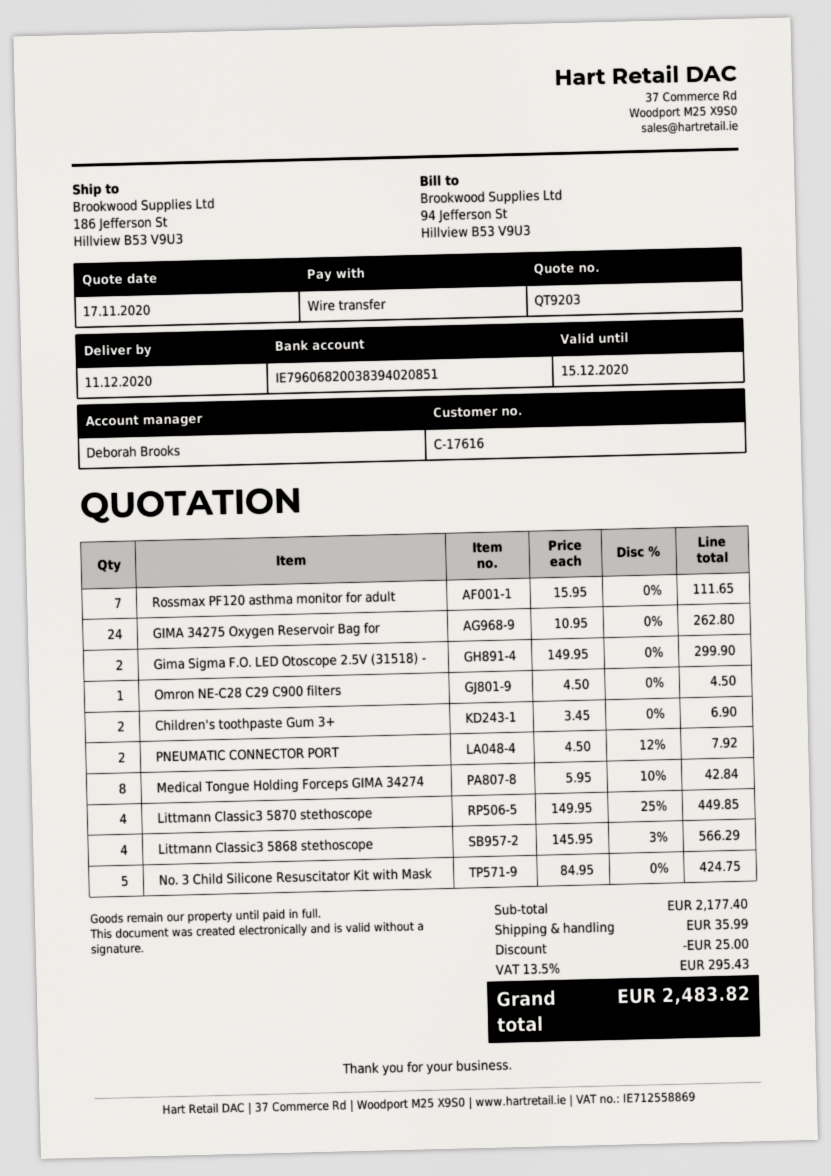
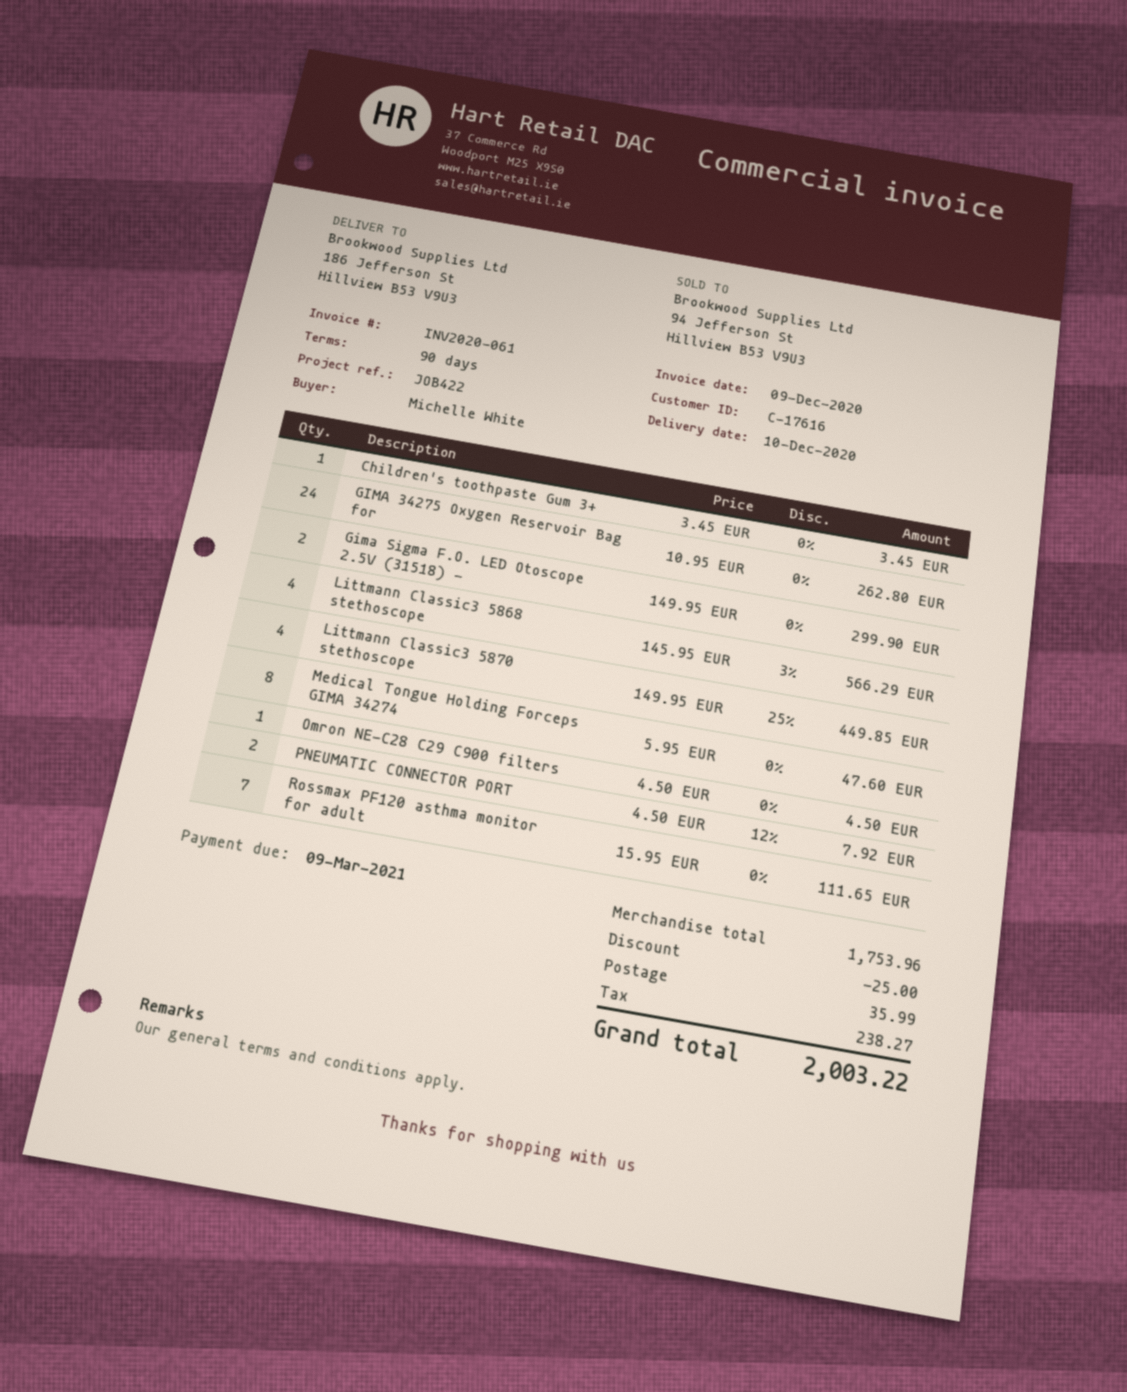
delivery date: 2020-12-11 -> 2020-12-10
Children's toothpaste Gum 3+: 2 x 3.45 = 6.90 -> 1 x 3.45 = 3.45
Medical Tongue Holding Forceps GIMA 34274: 8 x 5.95 - 10% = 42.84 -> 8 x 5.95 = 47.60
No. 3 Child Silicone Resuscitator Kit with Mask: 5 x 84.95 = 424.75 -> none
subtotal: 2177.40 -> 1753.96
tax: 295.43 -> 238.27
total: 2483.82 -> 2003.22

